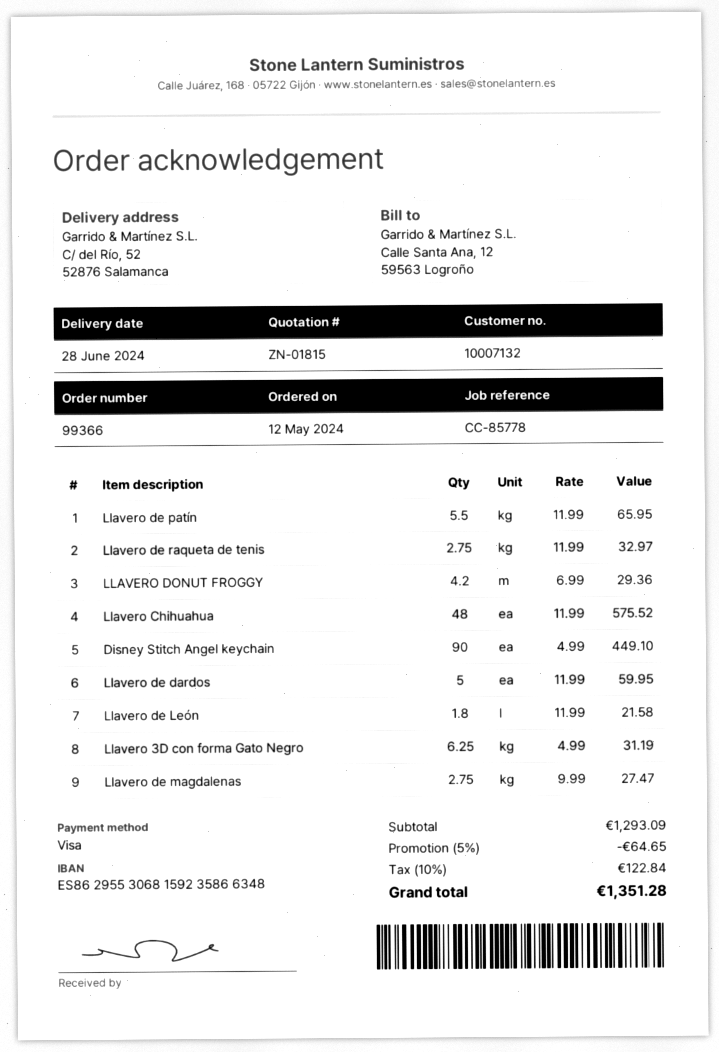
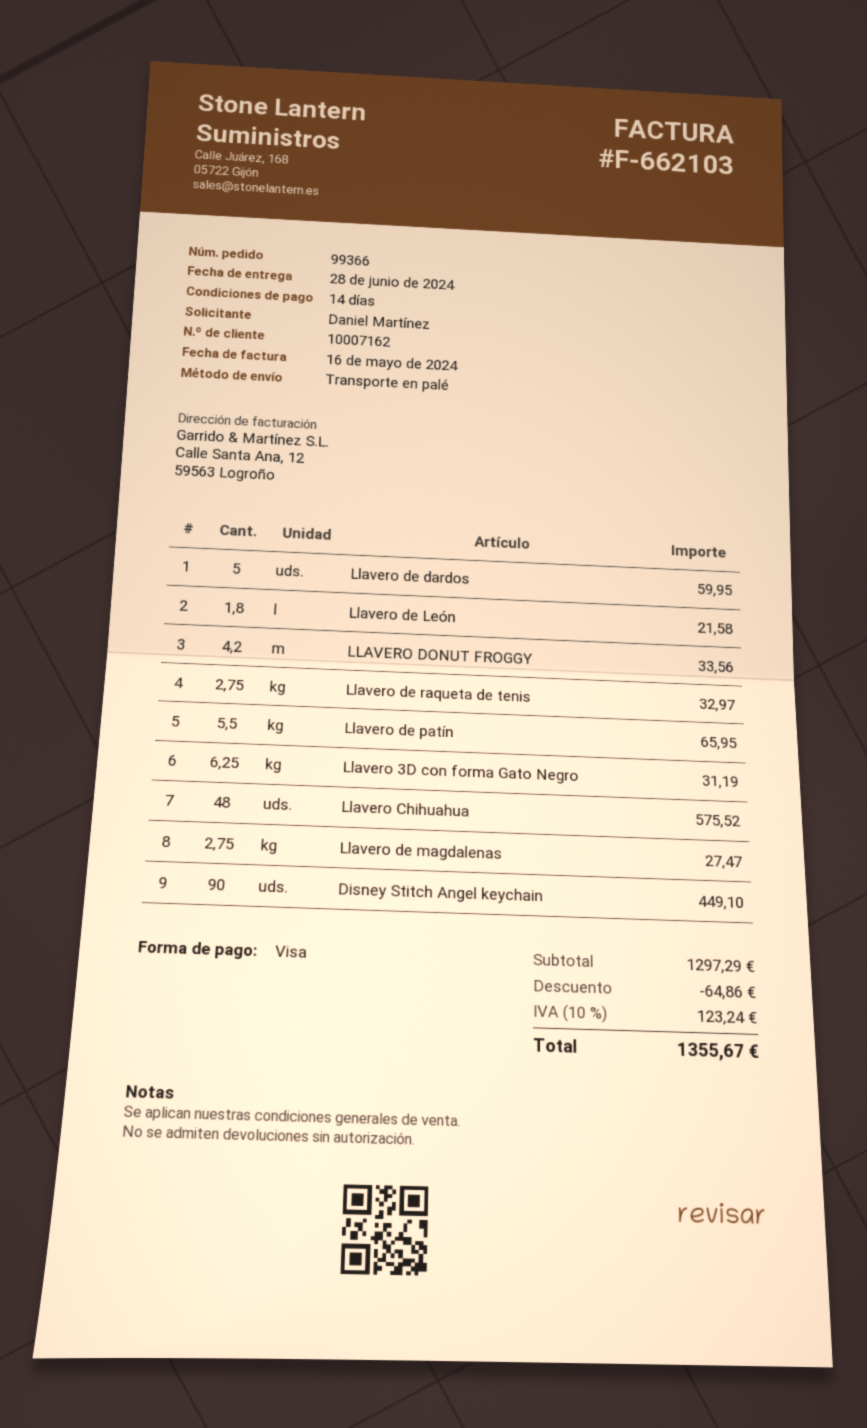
customer number: 10007132 -> 10007162
LLAVERO DONUT FROGGY: 4.2 for 29.36 -> 4.2 for 33.56
subtotal: 1293.09 -> 1297.29
discount: 64.65 -> 64.86
tax: 10% = 122.84 -> 10% = 123.24
total: 1351.28 -> 1355.67

